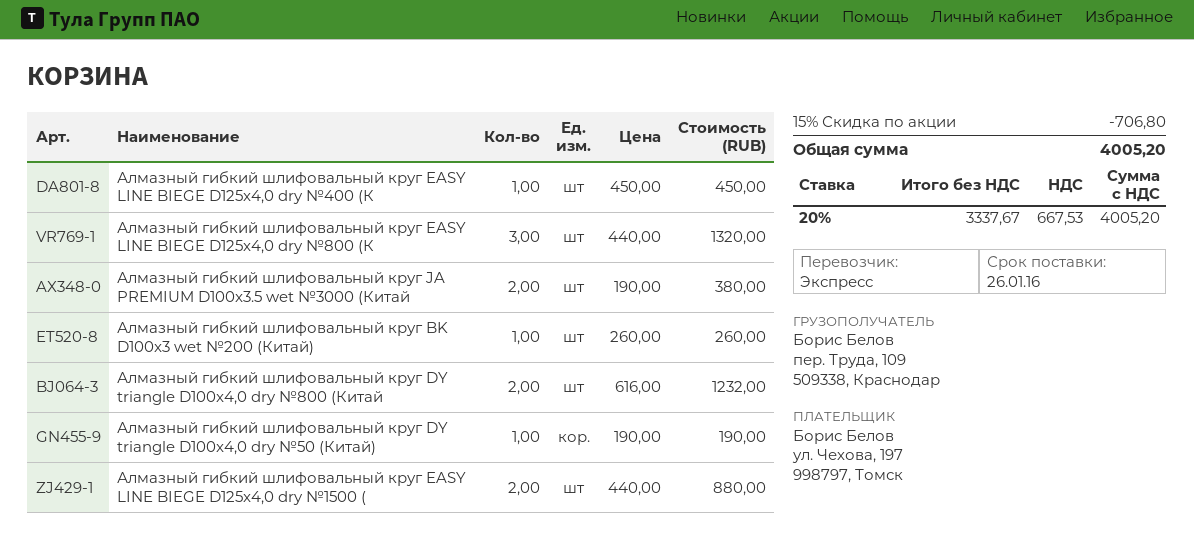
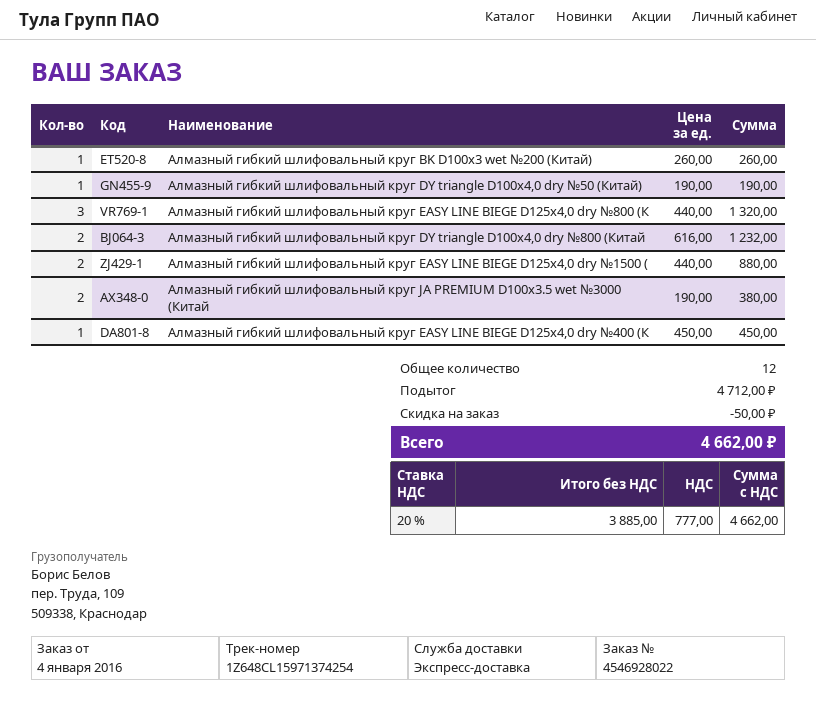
discount: 706.80 -> 50.00
net: 3337.67 -> 3885.00
tax: 20% = 667.53 -> 20% = 777.00
total: 4005.20 -> 4662.00

